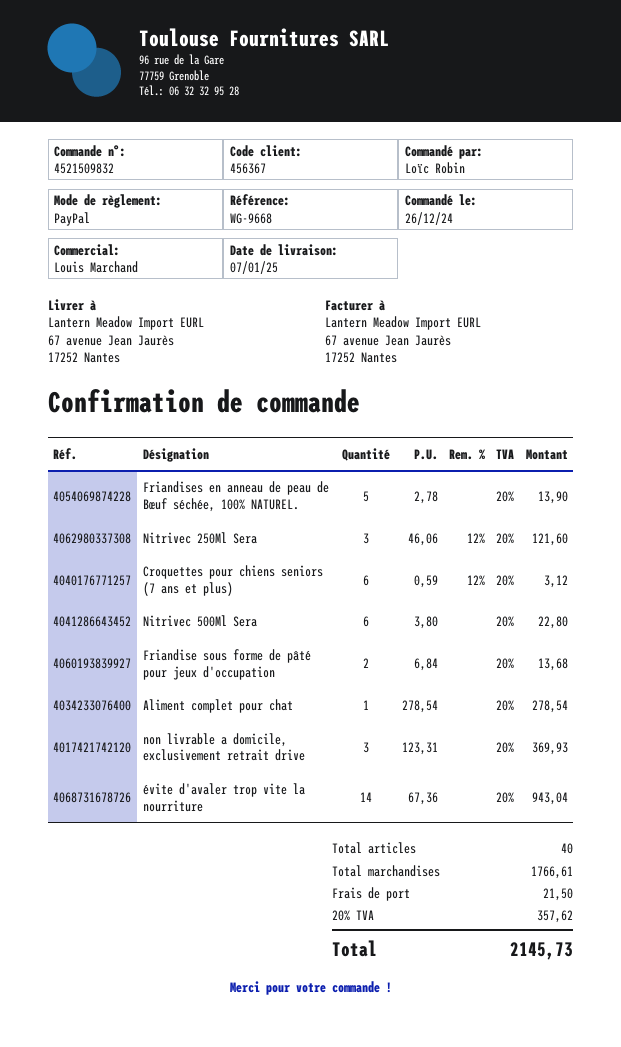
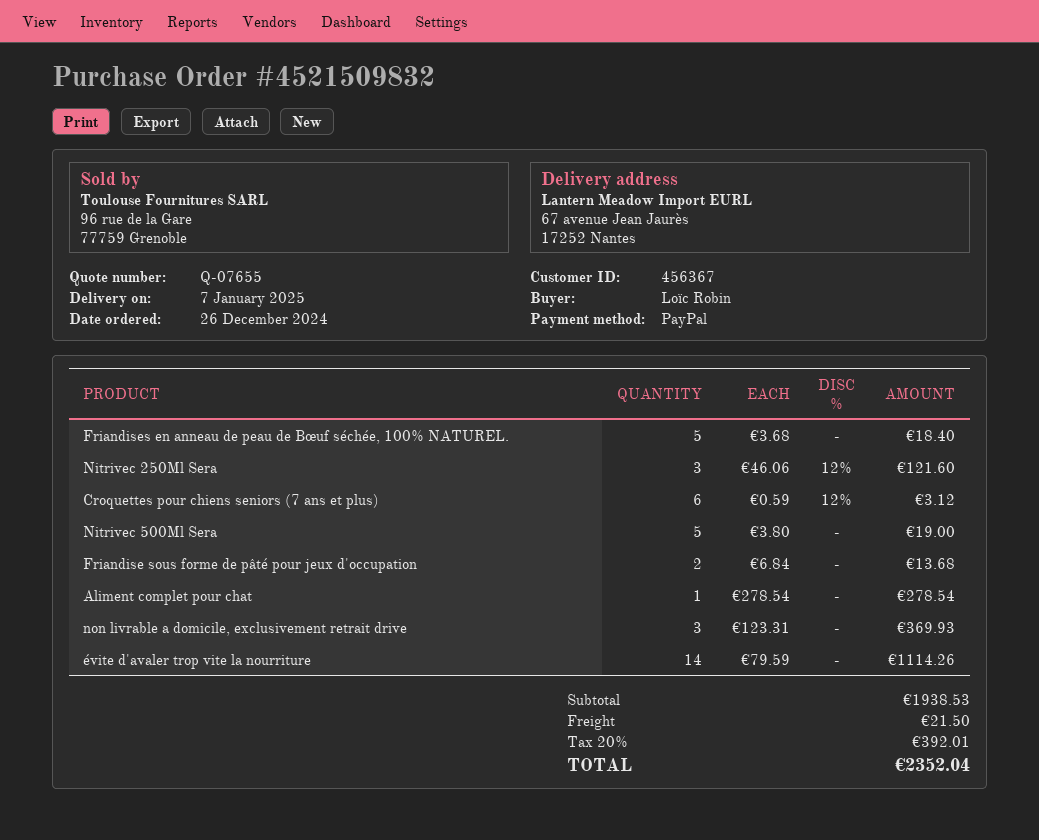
Friandises en anneau de peau de Bœuf séchée, 100% NATUREL.: 5 x 2.78 = 13.90 -> 5 x 3.68 = 18.40
Nitrivec 500Ml Sera: 6 x 3.80 = 22.80 -> 5 x 3.80 = 19.00
évite d'avaler trop vite la nourriture: 14 x 67.36 = 943.04 -> 14 x 79.59 = 1114.26
subtotal: 1766.61 -> 1938.53
tax: 20% = 357.62 -> 20% = 392.01
total: 2145.73 -> 2352.04

